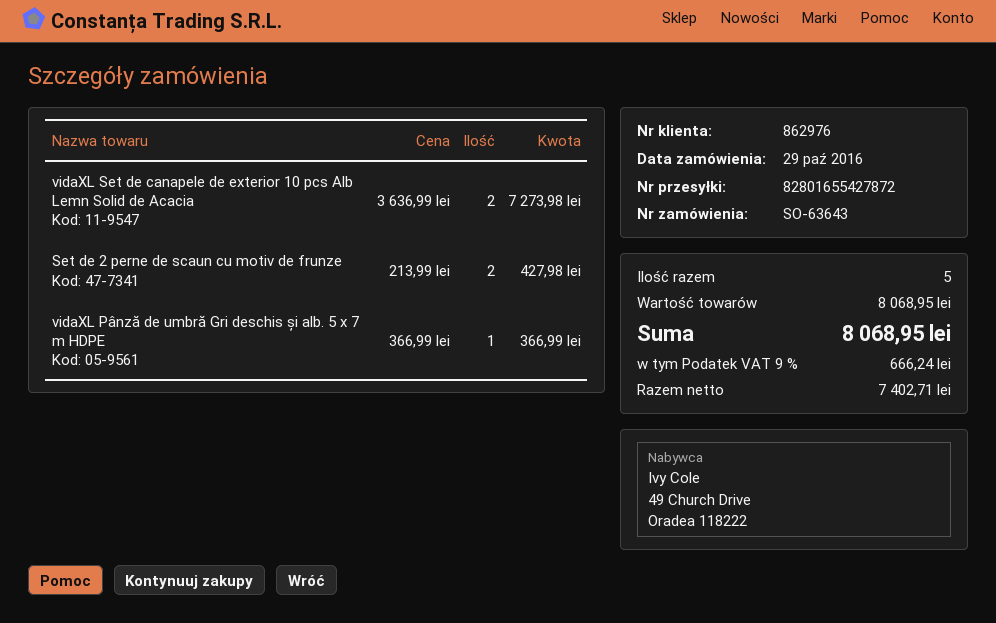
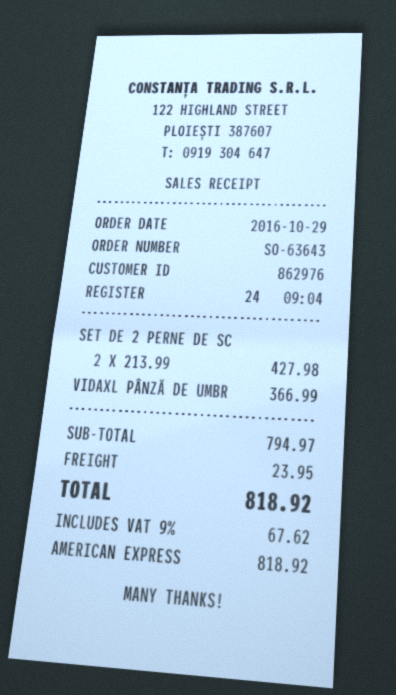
vidaXL Set de canapele de exterior 10 pcs Alb Lemn Solid de Acacia: 2 x 3636.99 = 7273.98 -> none
subtotal: 8068.95 -> 794.97
shipping: none -> 23.95
tax: 9% = 666.24 -> 9% = 67.62
total: 8068.95 -> 818.92

